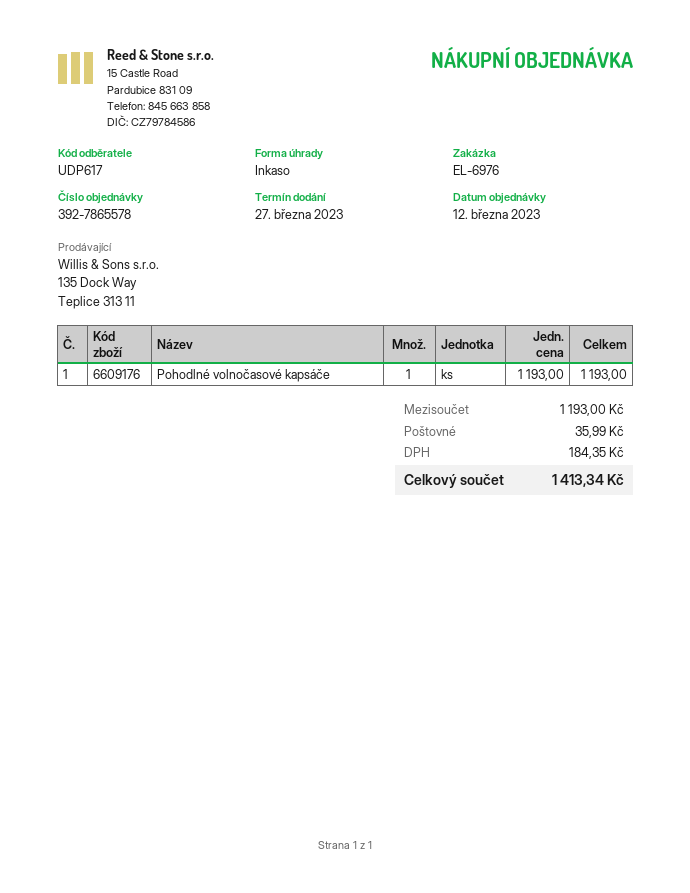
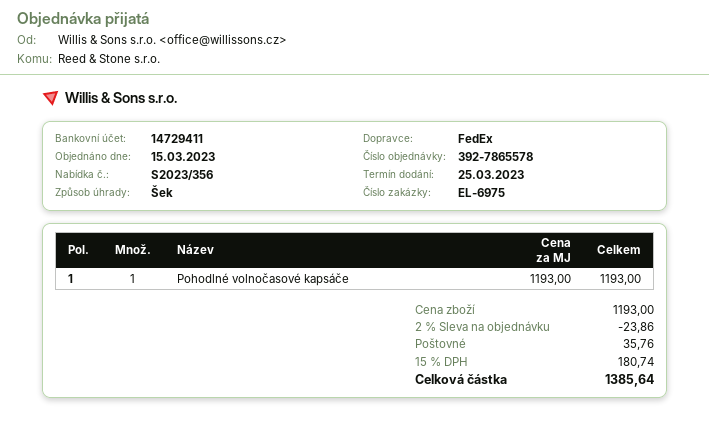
order date: 2023-03-12 -> 2023-03-15
delivery date: 2023-03-27 -> 2023-03-25
reference: EL-6976 -> EL-6975
payment method: direct debit -> cheque
discount: none -> 2% = 23.86
shipping: 35.99 -> 35.76
tax: 184.35 -> 180.74
total: 1413.34 -> 1385.64

